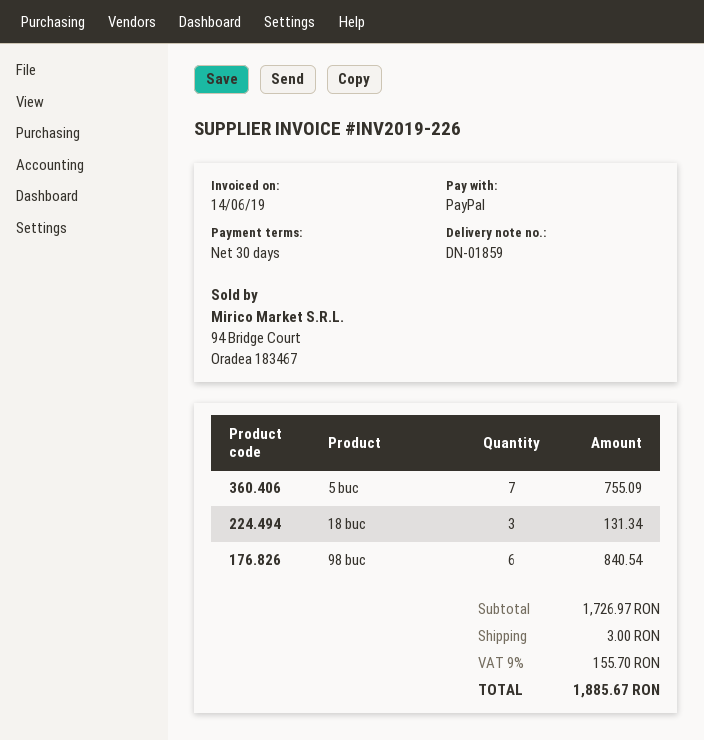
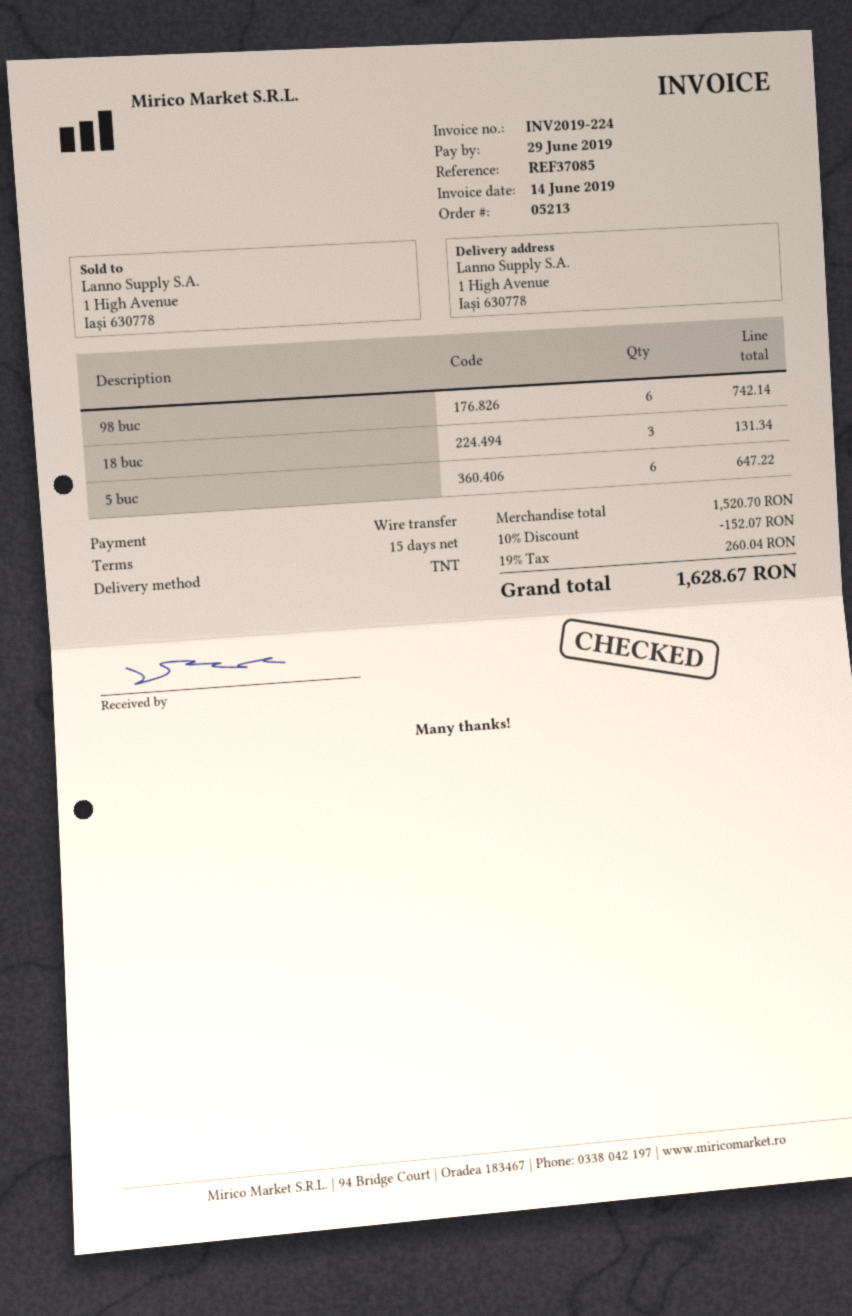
invoice number: INV2019-226 -> INV2019-224
payment terms: 30 days -> 15 days
payment method: PayPal -> bank transfer
5 buc: 7 for 755.09 -> 6 for 647.22
98 buc: 6 for 840.54 -> 6 for 742.14
subtotal: 1726.97 -> 1520.70
discount: none -> 10% = 152.07
shipping: 3.00 -> none
tax: 9% = 155.70 -> 19% = 260.04
total: 1885.67 -> 1628.67

